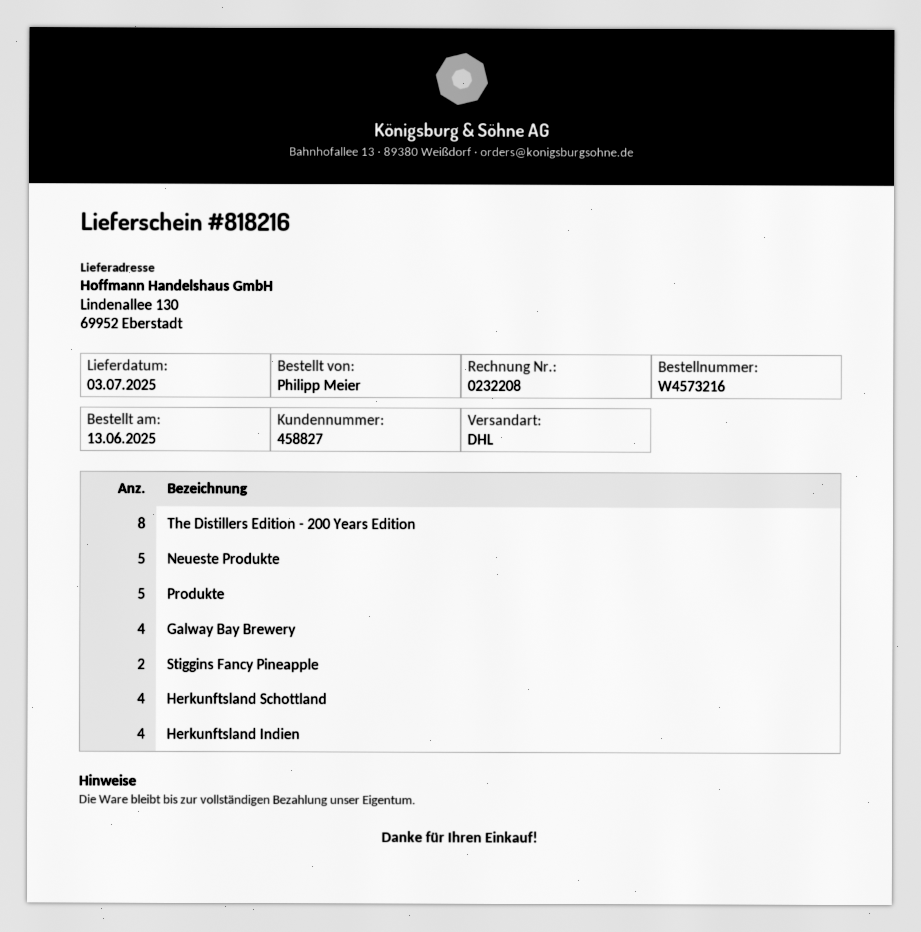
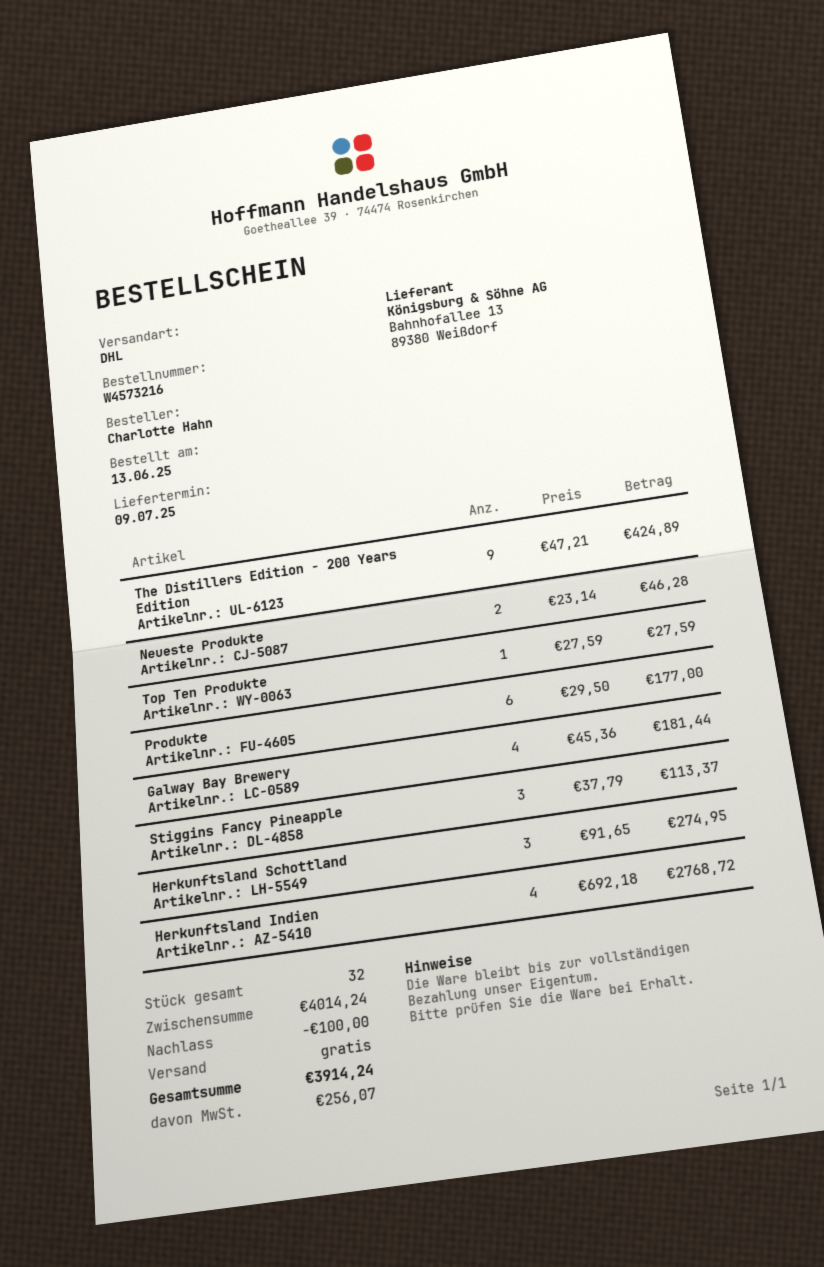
delivery date: 2025-07-03 -> 2025-07-09
ordered by: Philipp Meier -> Charlotte Hahn
The Distillers Edition - 200 Years Edition: 8 -> 9
Neueste Produkte: 5 -> 2
Produkte: 5 -> 6
Stiggins Fancy Pineapple: 2 -> 3
Herkunftsland Schottland: 4 -> 3
Top Ten Produkte: none -> 1

